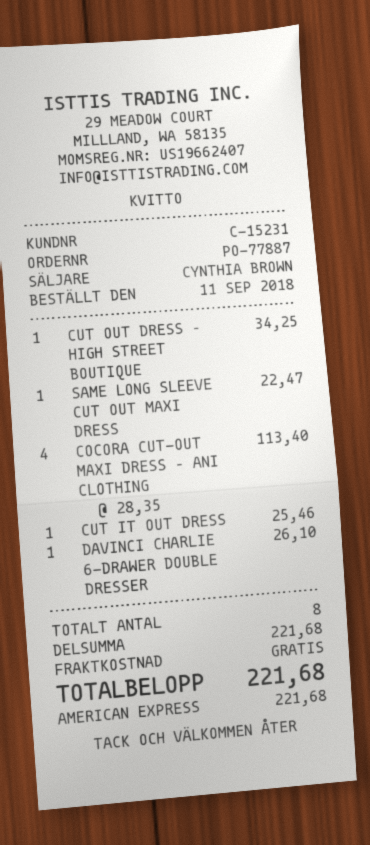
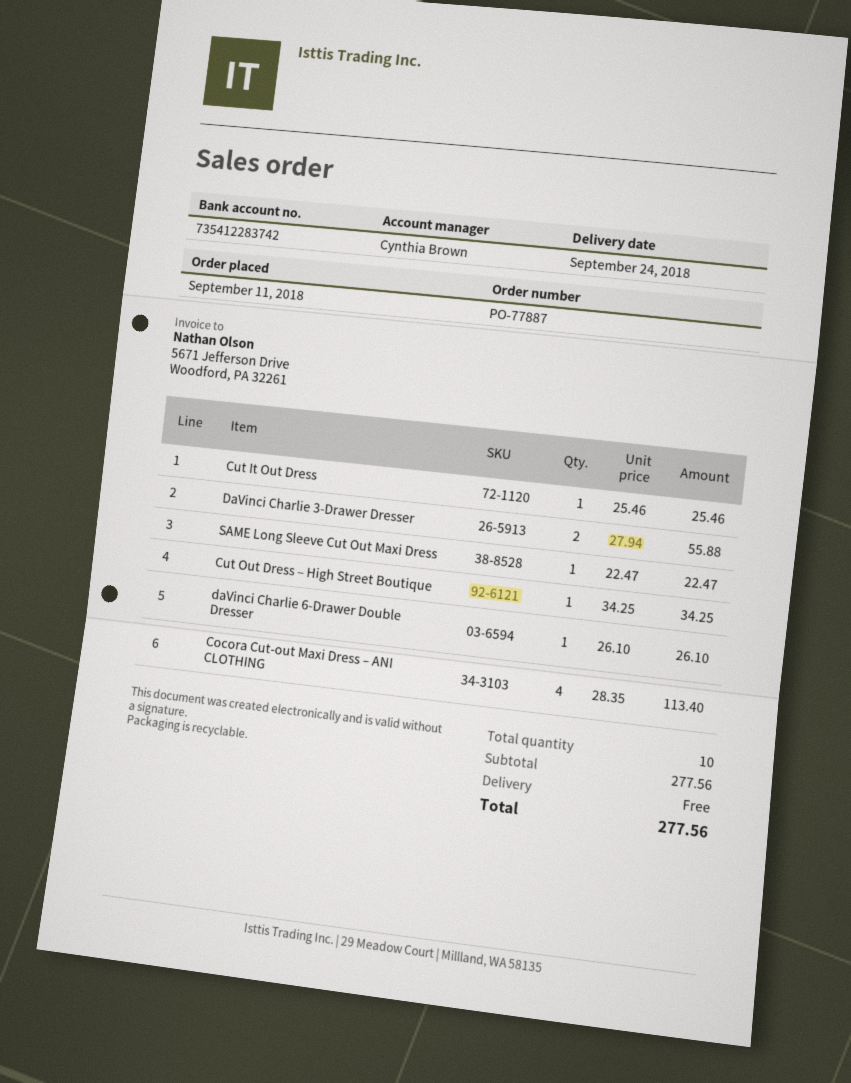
DaVinci Charlie 3-Drawer Dresser: none -> 2 x 27.94 = 55.88
total quantity: 8 -> 10
subtotal: 221.68 -> 277.56
total: 221.68 -> 277.56

